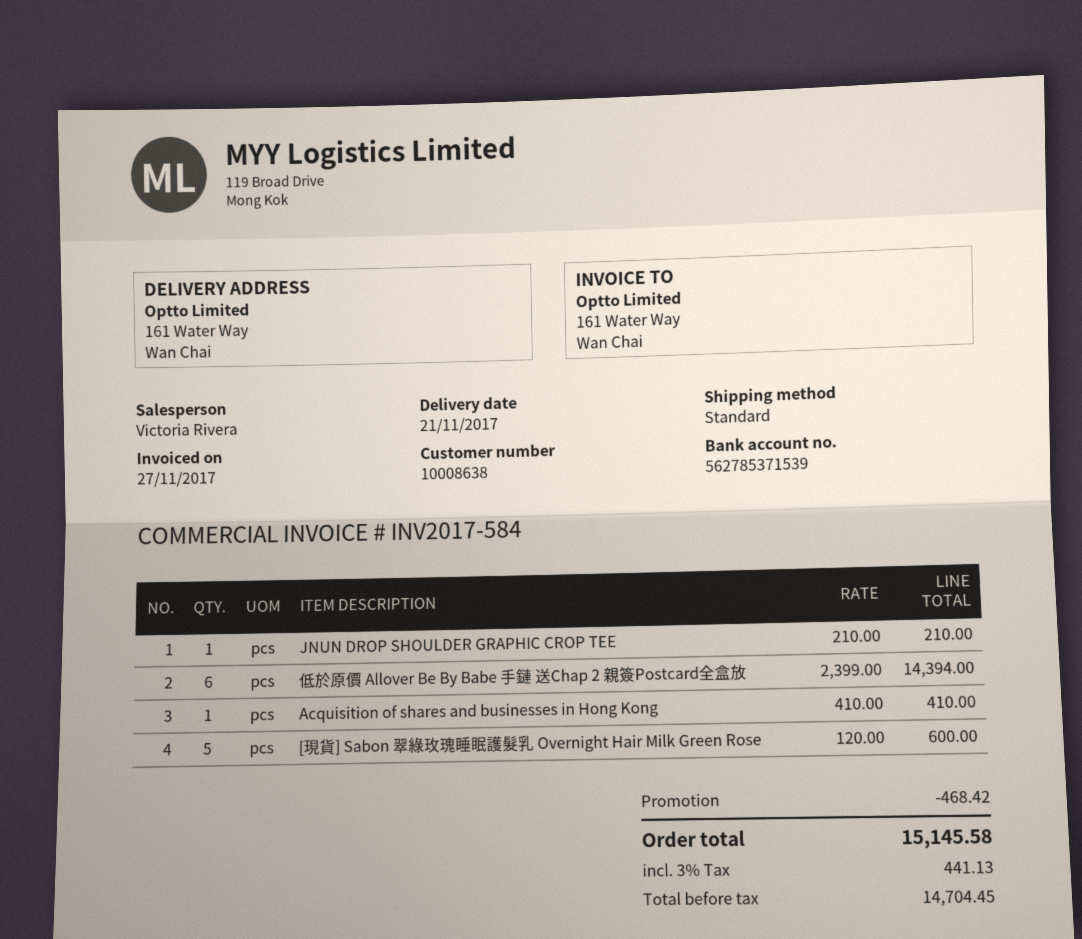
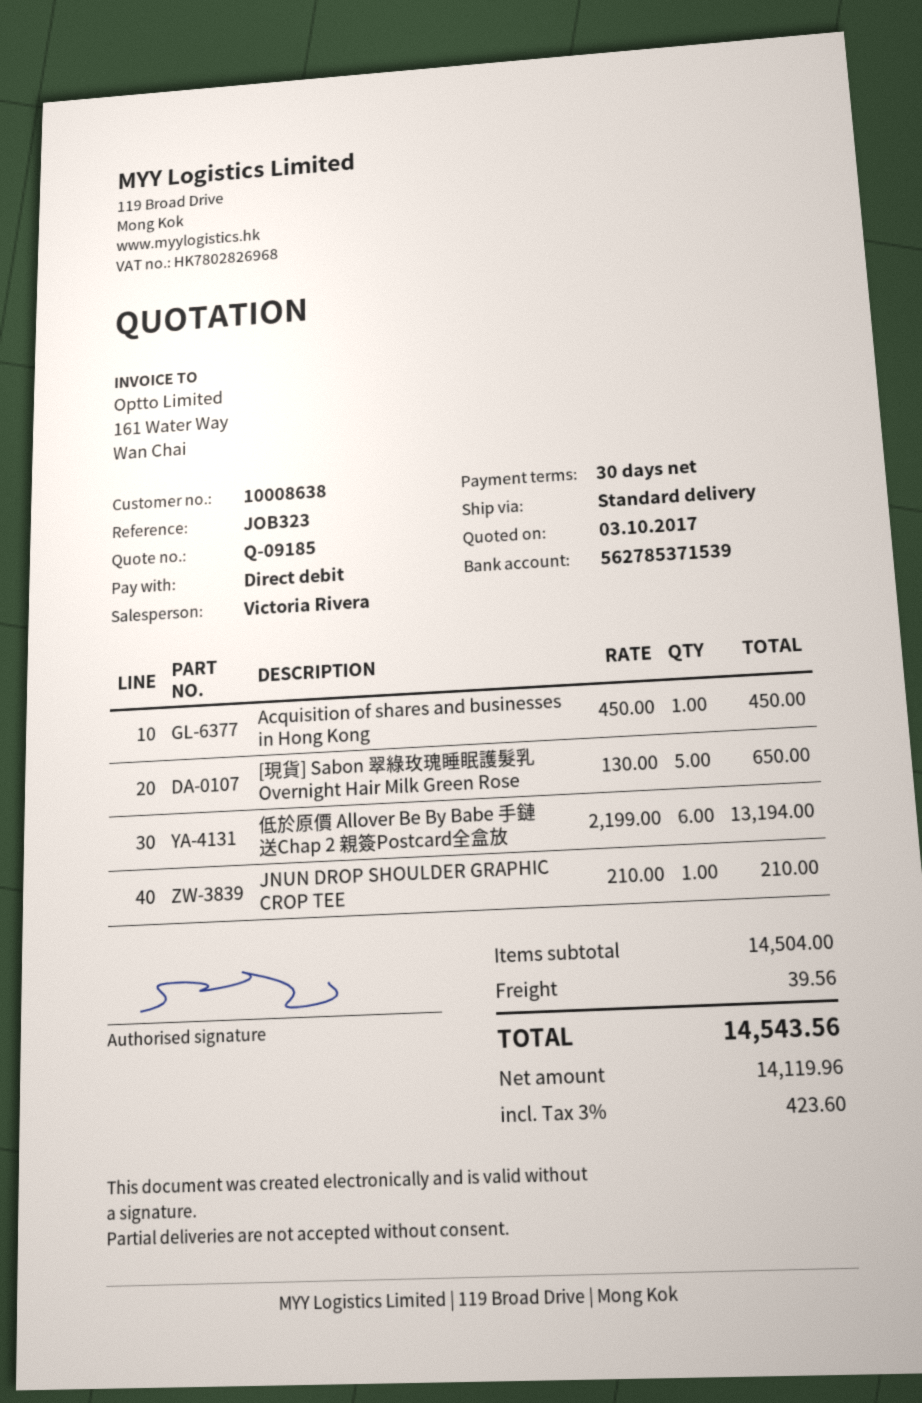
低於原價 Allover Be By Babe 手鏈 送Chap 2 親簽Postcard全盒放: 6 x 2399.00 = 14394.00 -> 6 x 2199.00 = 13194.00
Acquisition of shares and businesses in Hong Kong: 1 x 410.00 = 410.00 -> 1 x 450.00 = 450.00
[現貨] Sabon 翠綠玫瑰睡眠護髮乳 Overnight Hair Milk Green Rose: 5 x 120.00 = 600.00 -> 5 x 130.00 = 650.00
discount: 468.42 -> none
shipping: none -> 39.56
net: 14704.45 -> 14119.96
tax: 3% = 441.13 -> 3% = 423.60
total: 15145.58 -> 14543.56

